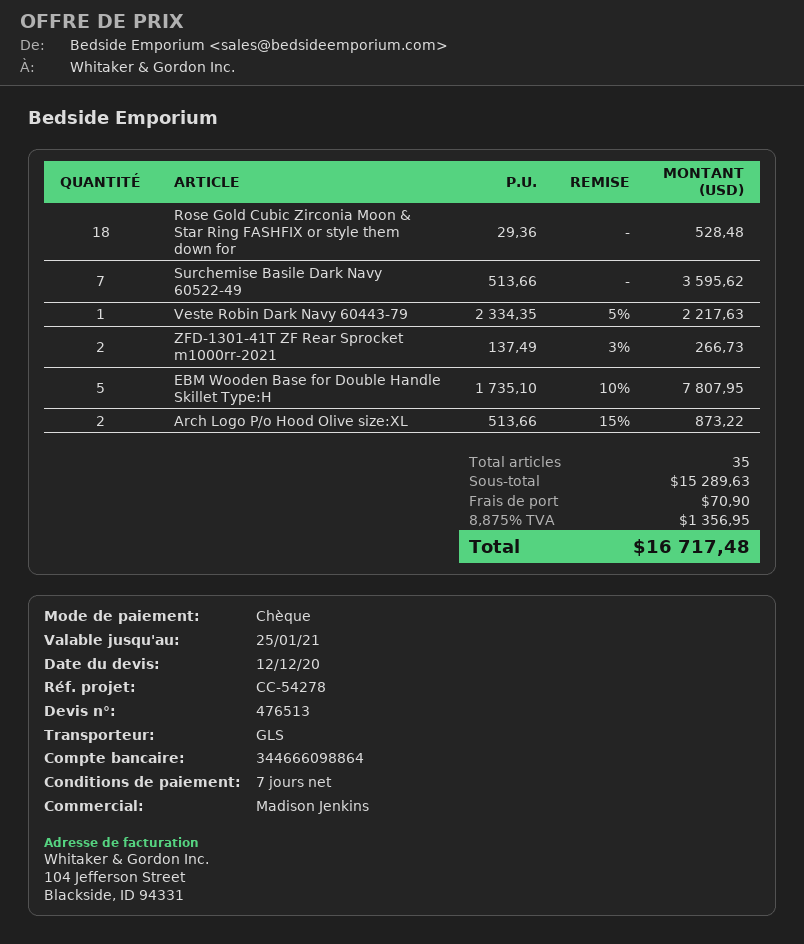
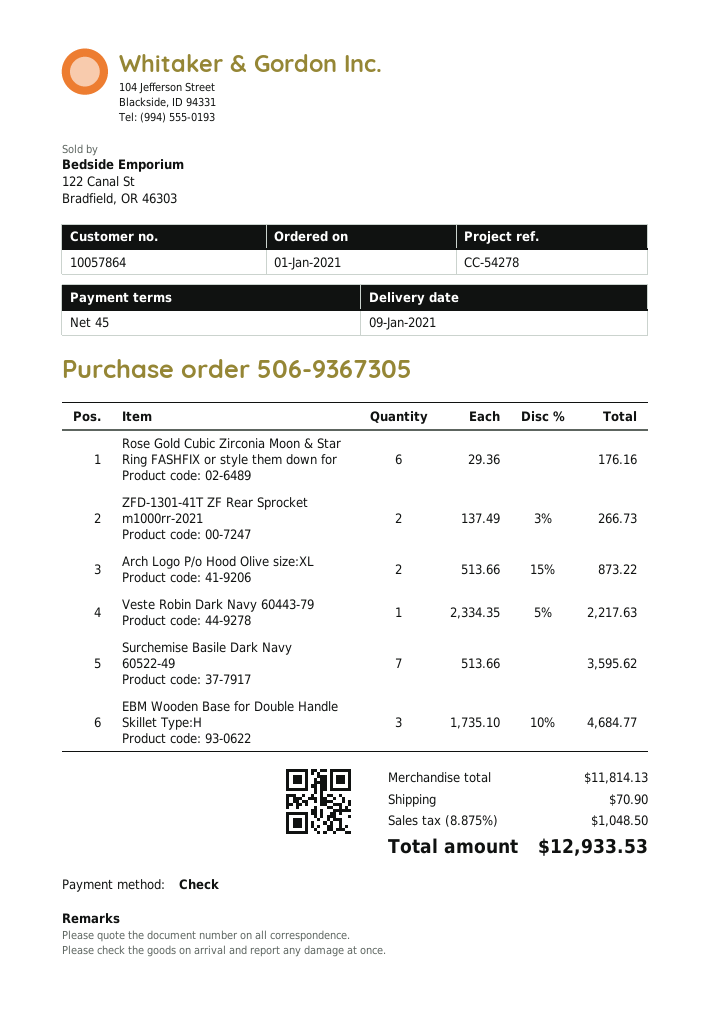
payment terms: 7 days -> 45 days
Rose Gold Cubic Zirconia Moon & Star Ring FASHFIX or style them down for: 18 x 29.36 = 528.48 -> 6 x 29.36 = 176.16
EBM Wooden Base for Double Handle Skillet Type:H: 5 x 1735.10 - 10% = 7807.95 -> 3 x 1735.10 - 10% = 4684.77
subtotal: 15289.63 -> 11814.13
tax: 8.875% = 1356.95 -> 8.875% = 1048.50
total: 16717.48 -> 12933.53

